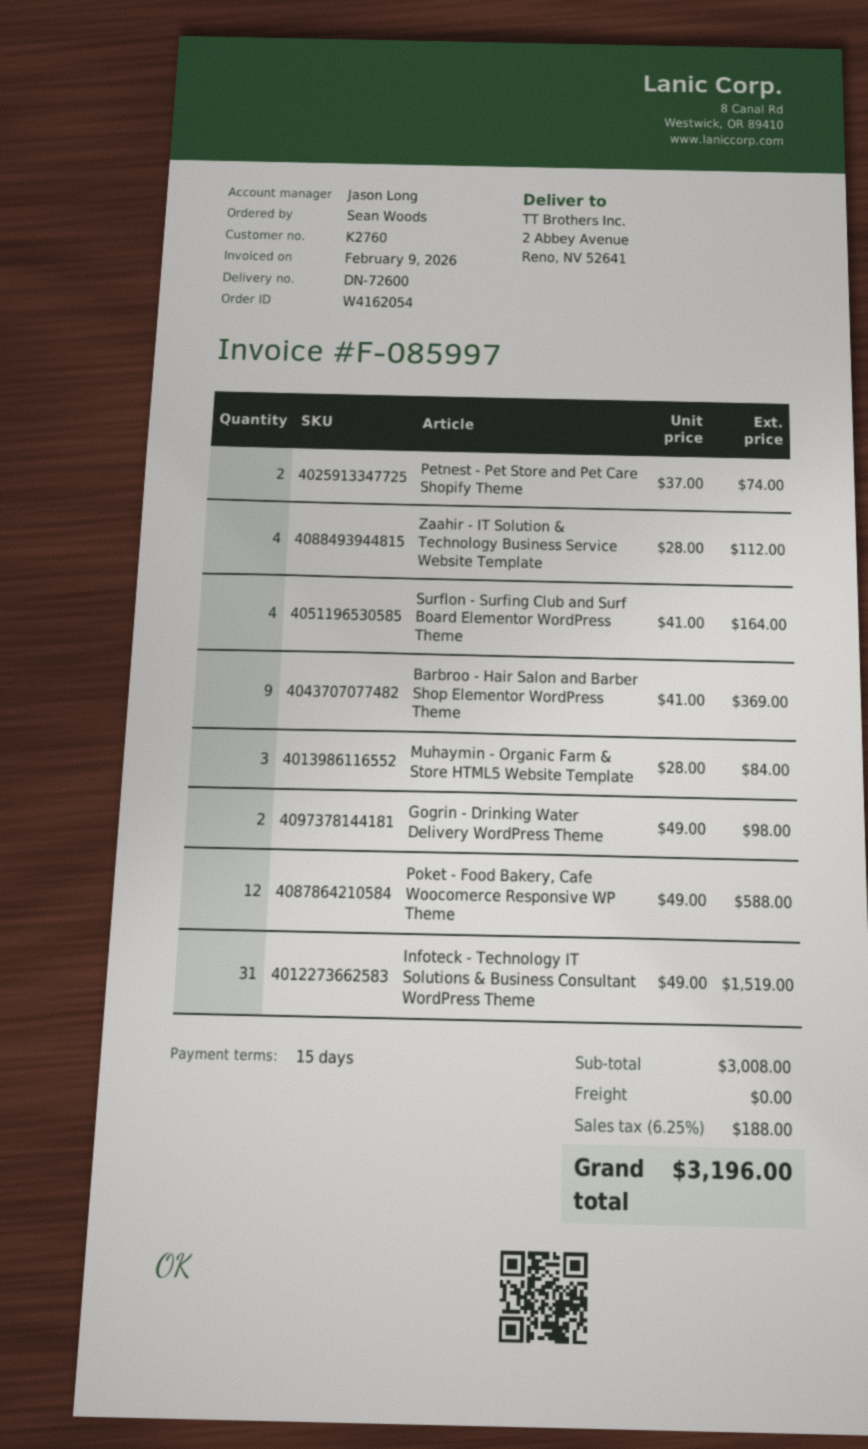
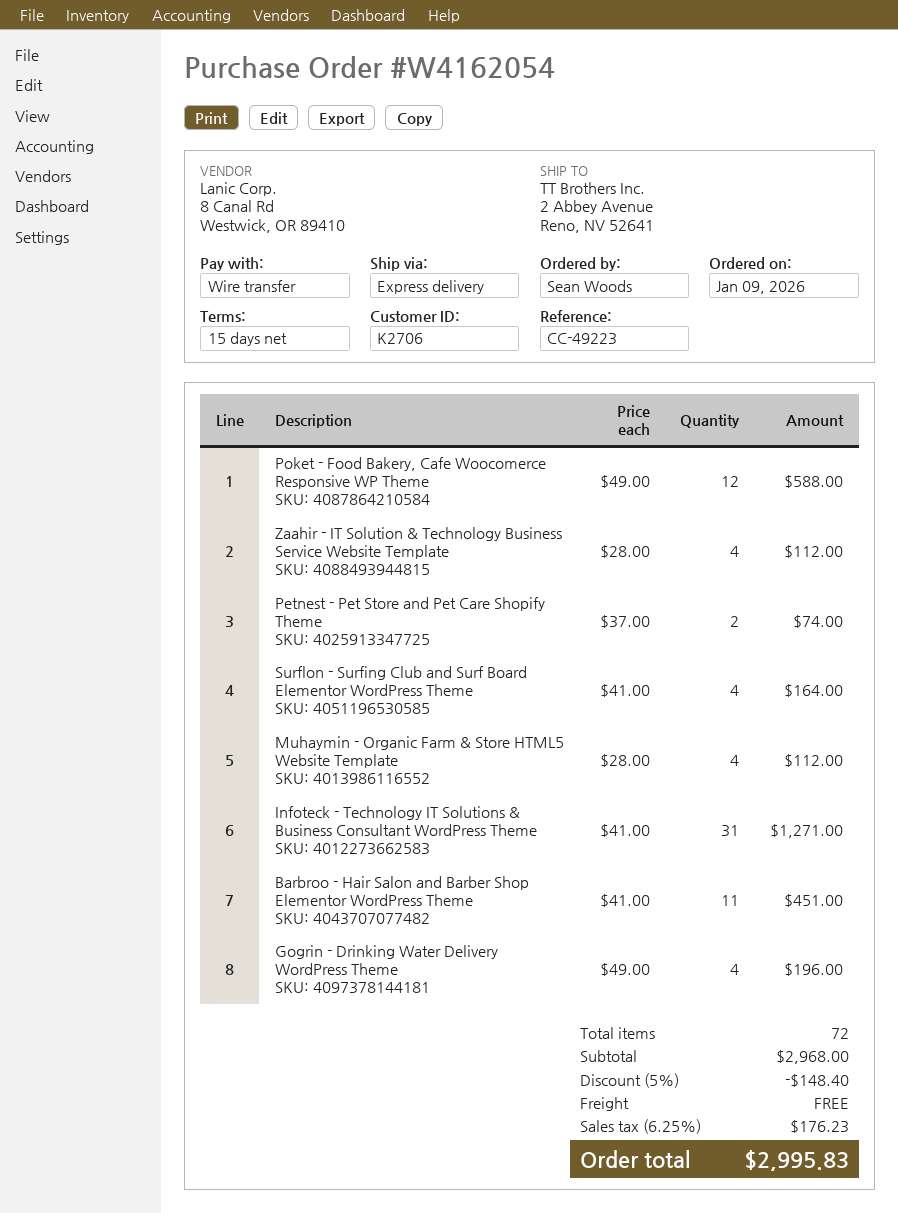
customer number: K2760 -> K2706
Barbroo - Hair Salon and Barber Shop Elementor WordPress Theme: 9 x 41.00 = 369.00 -> 11 x 41.00 = 451.00
Muhaymin - Organic Farm & Store HTML5 Website Template: 3 x 28.00 = 84.00 -> 4 x 28.00 = 112.00
Gogrin - Drinking Water Delivery WordPress Theme: 2 x 49.00 = 98.00 -> 4 x 49.00 = 196.00
Infoteck - Technology IT Solutions & Business Consultant WordPress Theme: 31 x 49.00 = 1519.00 -> 31 x 41.00 = 1271.00
subtotal: 3008.00 -> 2968.00
discount: none -> 5% = 148.40
tax: 6.25% = 188.00 -> 6.25% = 176.23
total: 3196.00 -> 2995.83

